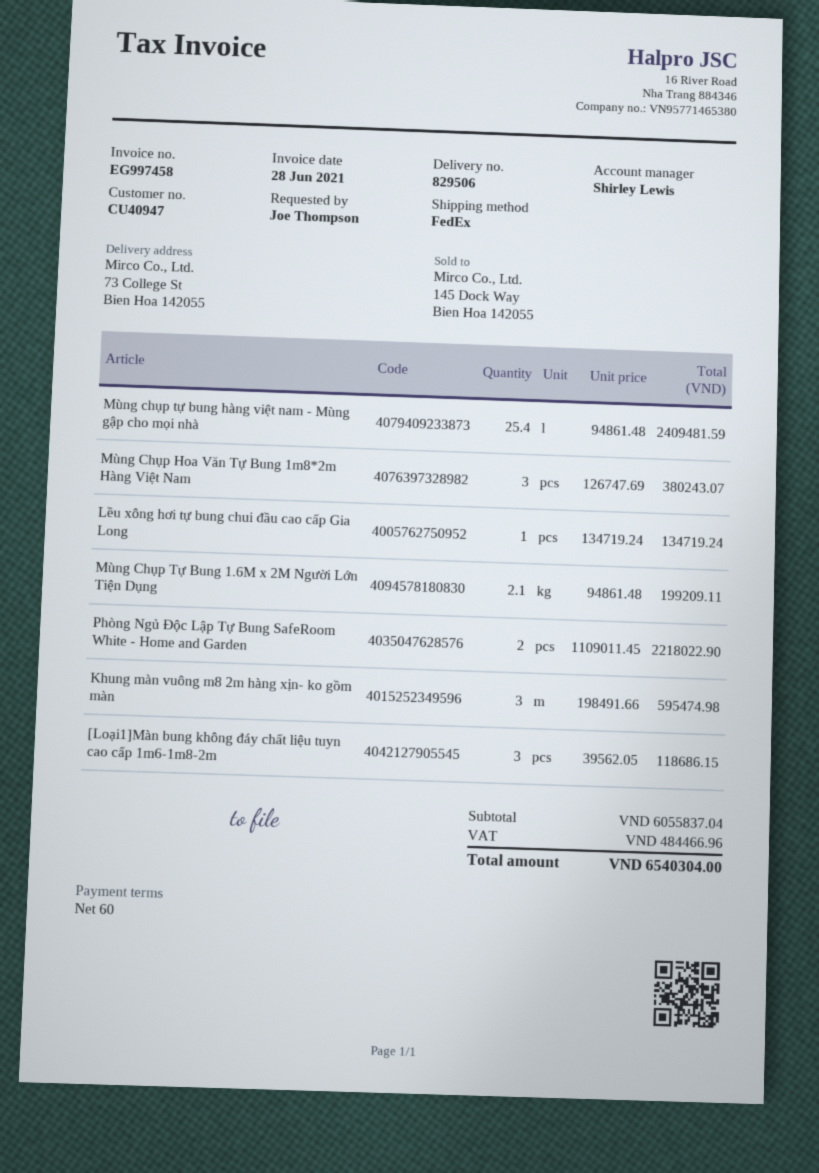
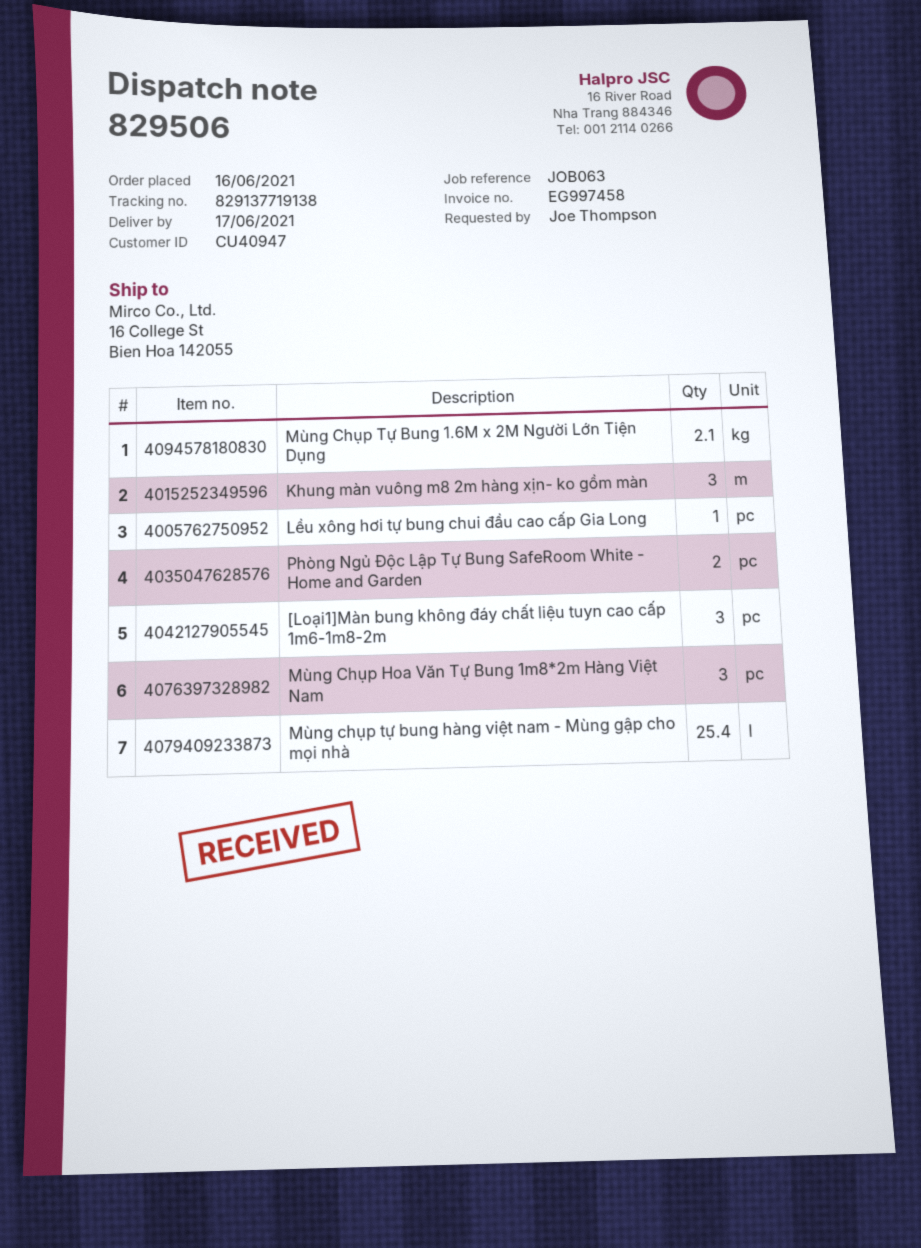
ship to: 73 College St, Bien Hoa 142055 -> 16 College St, Bien Hoa 142055

